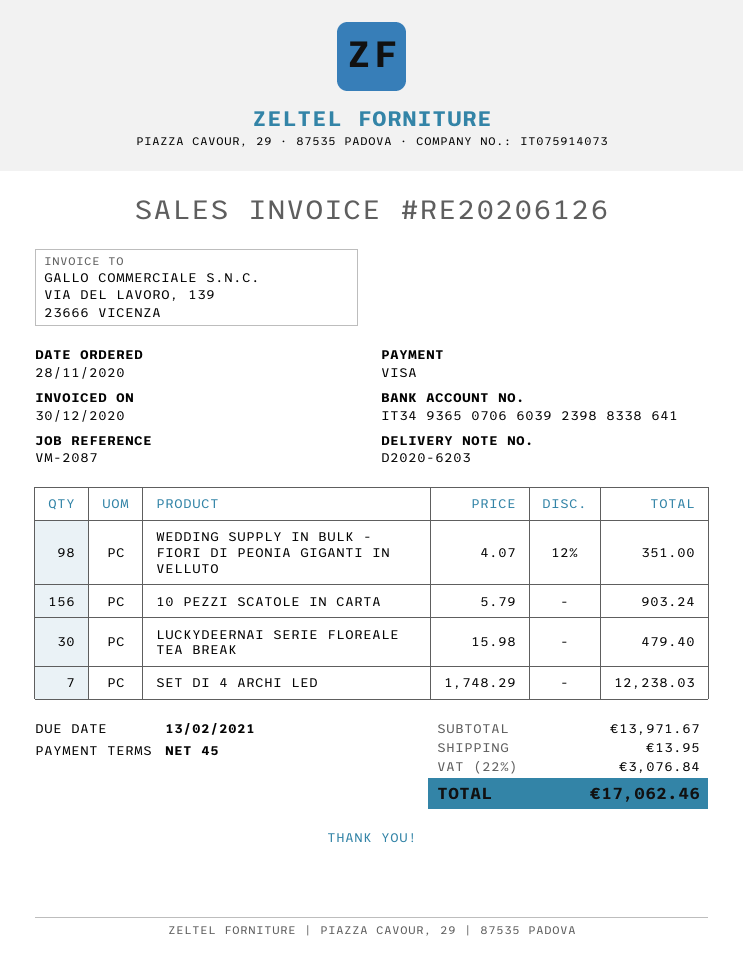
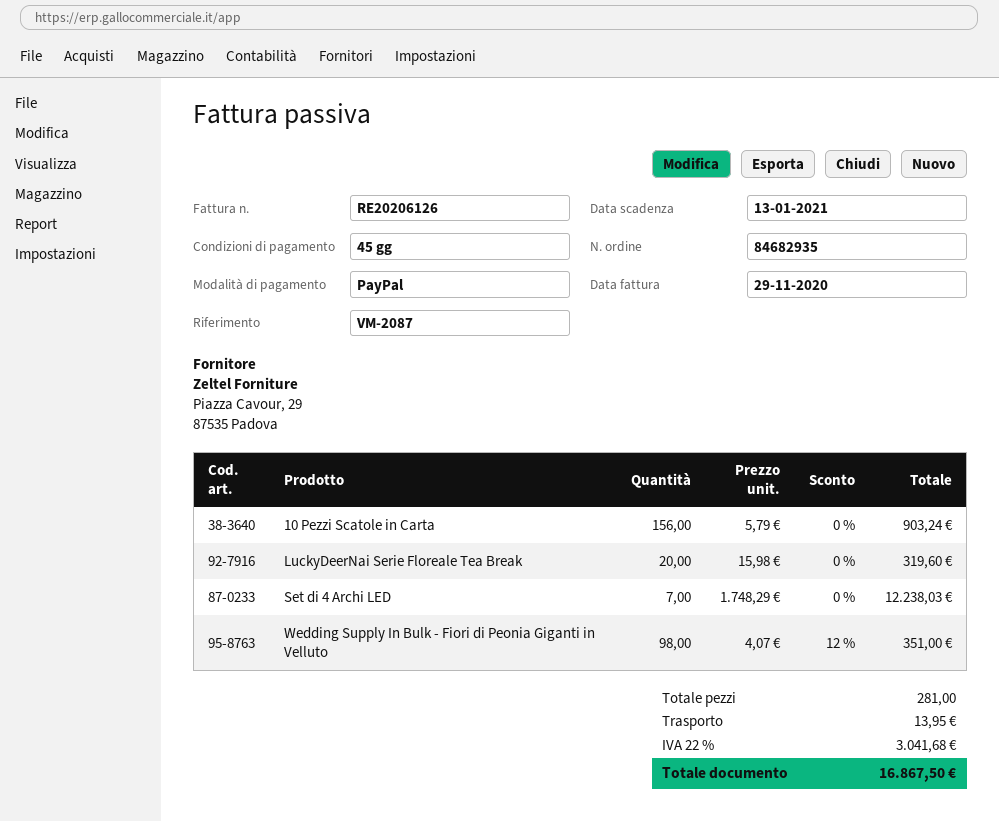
invoice date: 2020-12-30 -> 2020-11-29
due date: 2021-02-13 -> 2021-01-13
payment method: Visa -> PayPal
LUCKYDEERNAI SERIE FLOREALE TEA BREAK: 30 x 15.98 = 479.40 -> 20 x 15.98 = 319.60
tax: 22% = 3076.84 -> 22% = 3041.68
total: 17062.46 -> 16867.50

